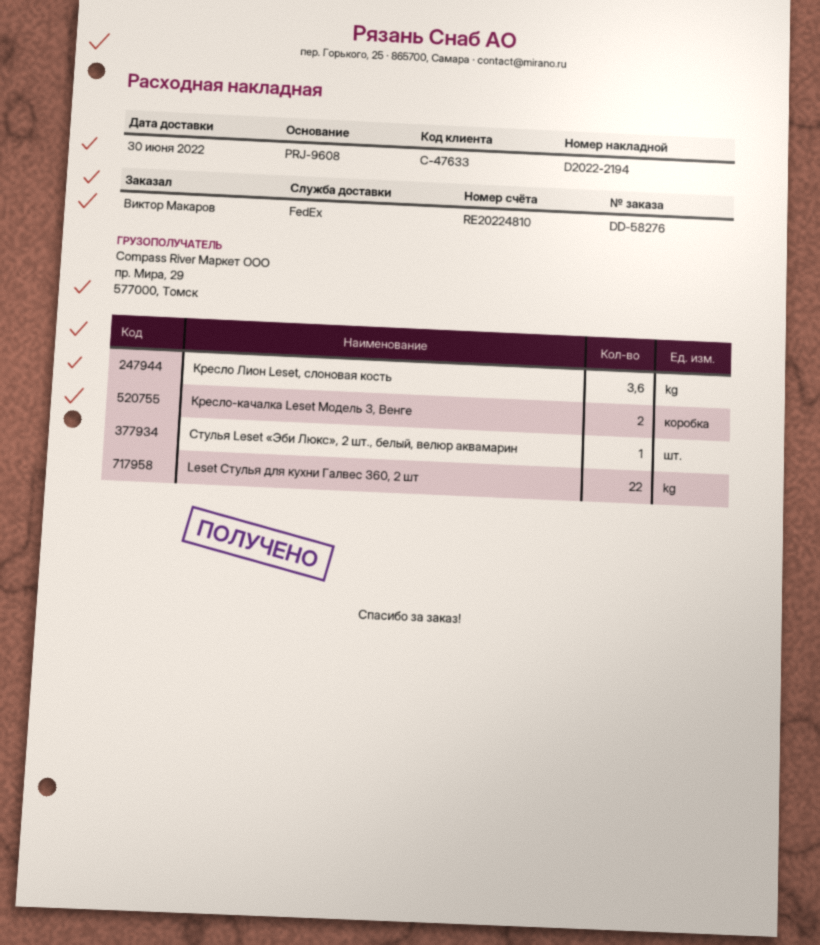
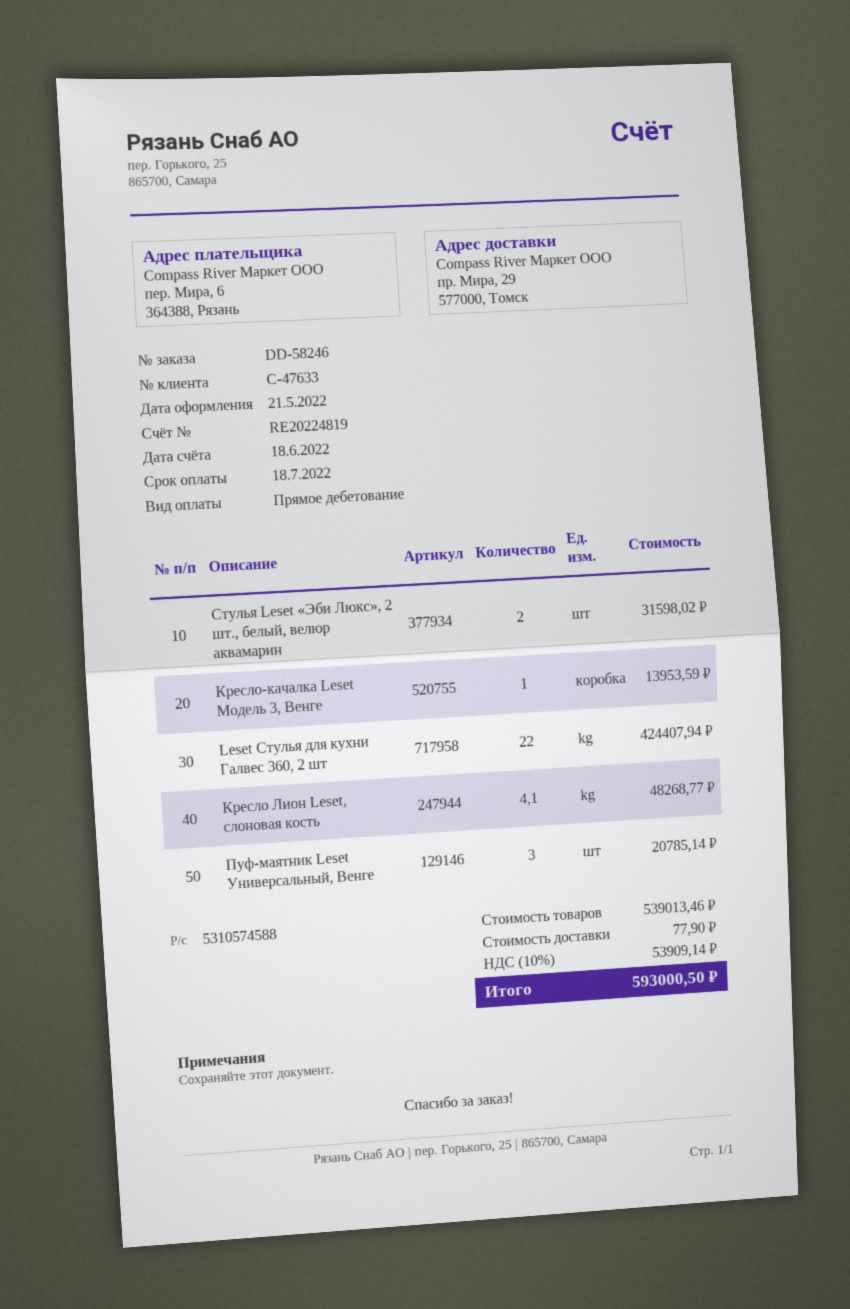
order number: DD-58276 -> DD-58246
invoice number: RE20224810 -> RE20224819
Кресло Лион Leset, слоновая кость: 3.6 -> 4.1
Кресло-качалка Leset Модель 3, Венге: 2 -> 1
Стулья Leset «Эби Люкс», 2 шт., белый, велюр аквамарин: 1 -> 2
Пуф-маятник Leset Универсальный, Венге: none -> 3

